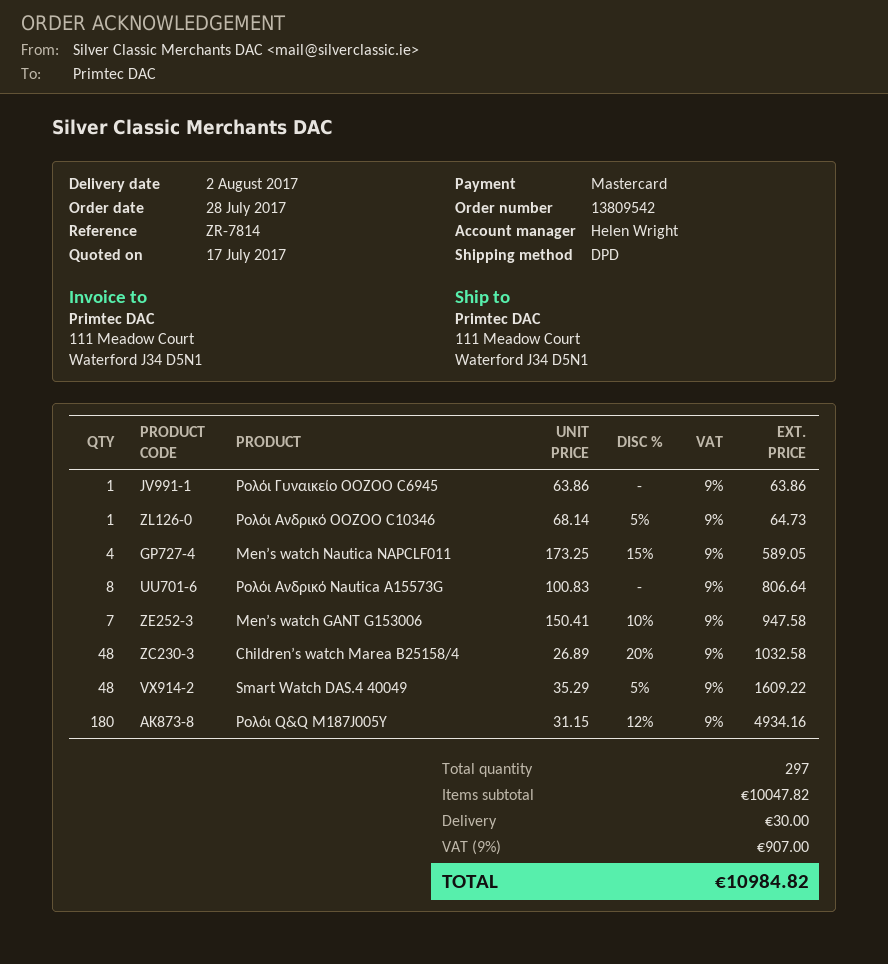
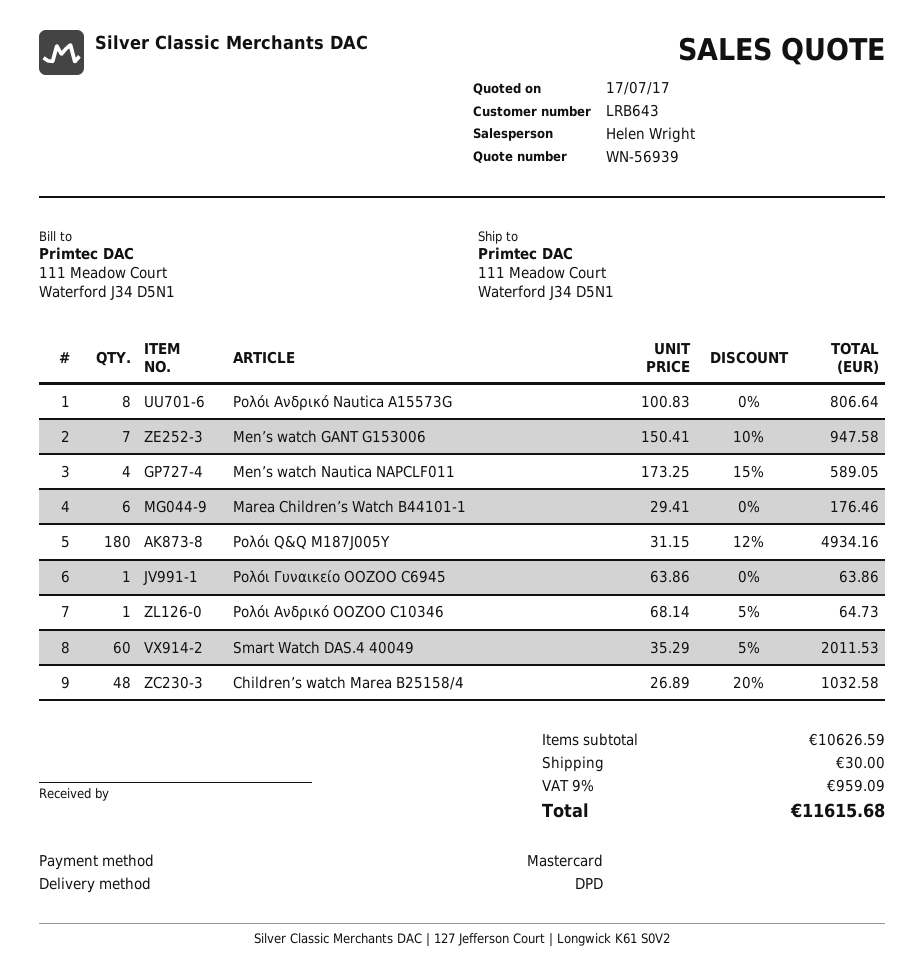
Smart Watch DAS.4 40049: 48 x 35.29 - 5% = 1609.22 -> 60 x 35.29 - 5% = 2011.53
Marea Children’s Watch B44101-1: none -> 6 x 29.41 = 176.46
subtotal: 10047.82 -> 10626.59
tax: 9% = 907.00 -> 9% = 959.09
total: 10984.82 -> 11615.68

